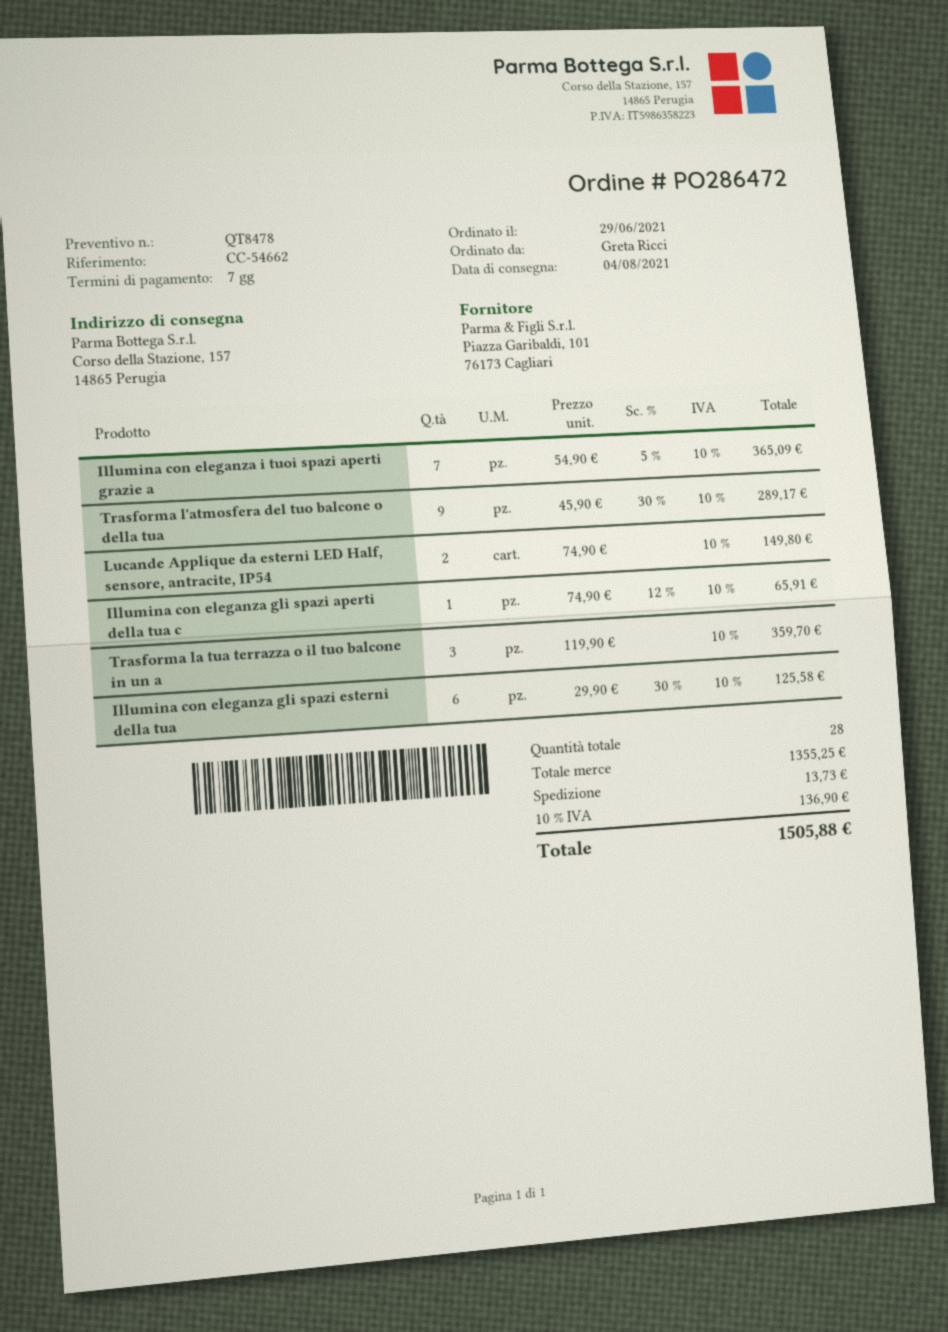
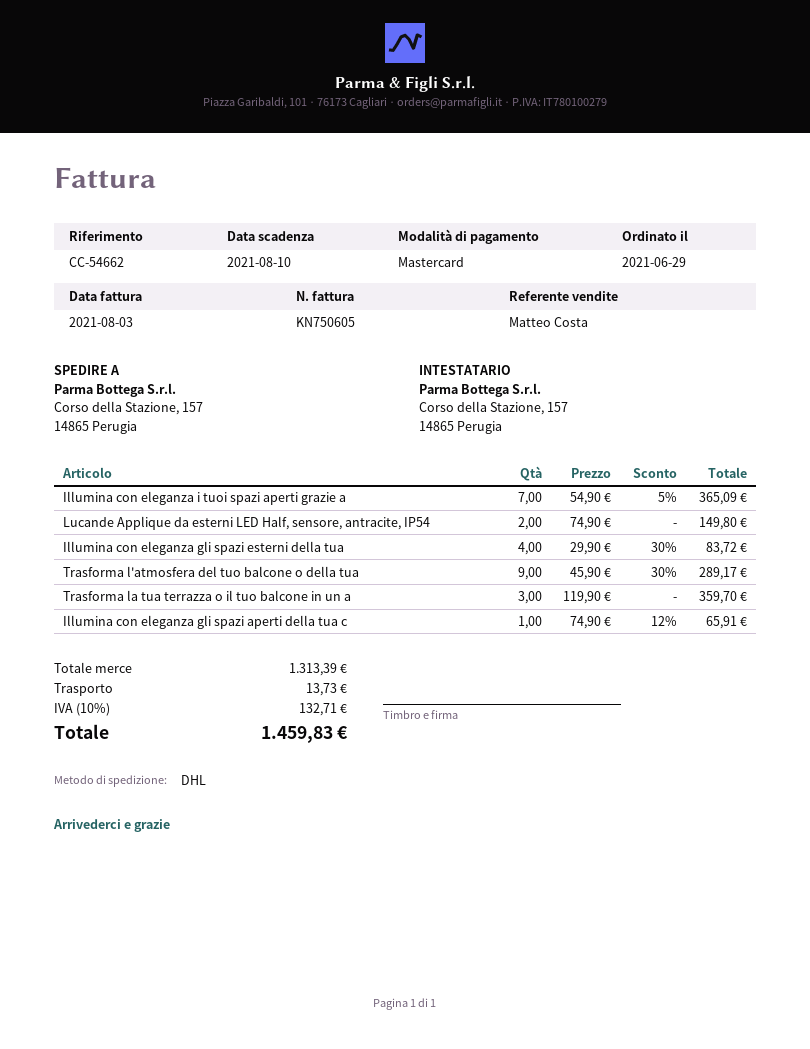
Illumina con eleganza gli spazi esterni della tua: 6 x 29.90 - 30% = 125.58 -> 4 x 29.90 - 30% = 83.72
subtotal: 1355.25 -> 1313.39
tax: 10% = 136.90 -> 10% = 132.71
total: 1505.88 -> 1459.83

